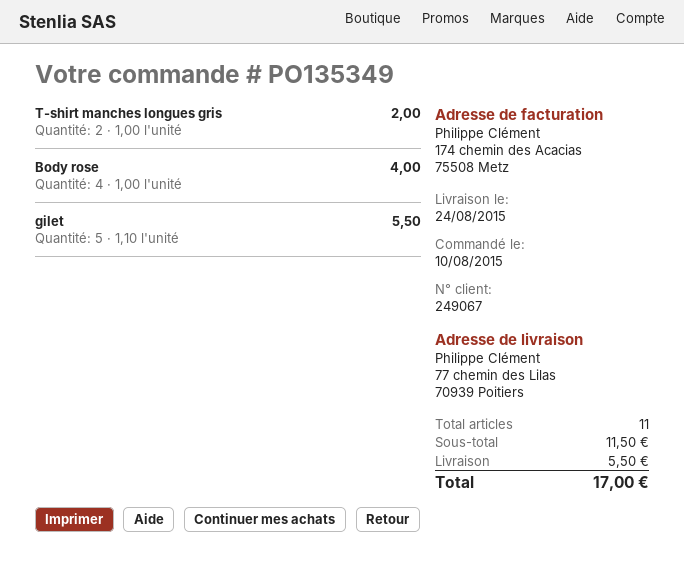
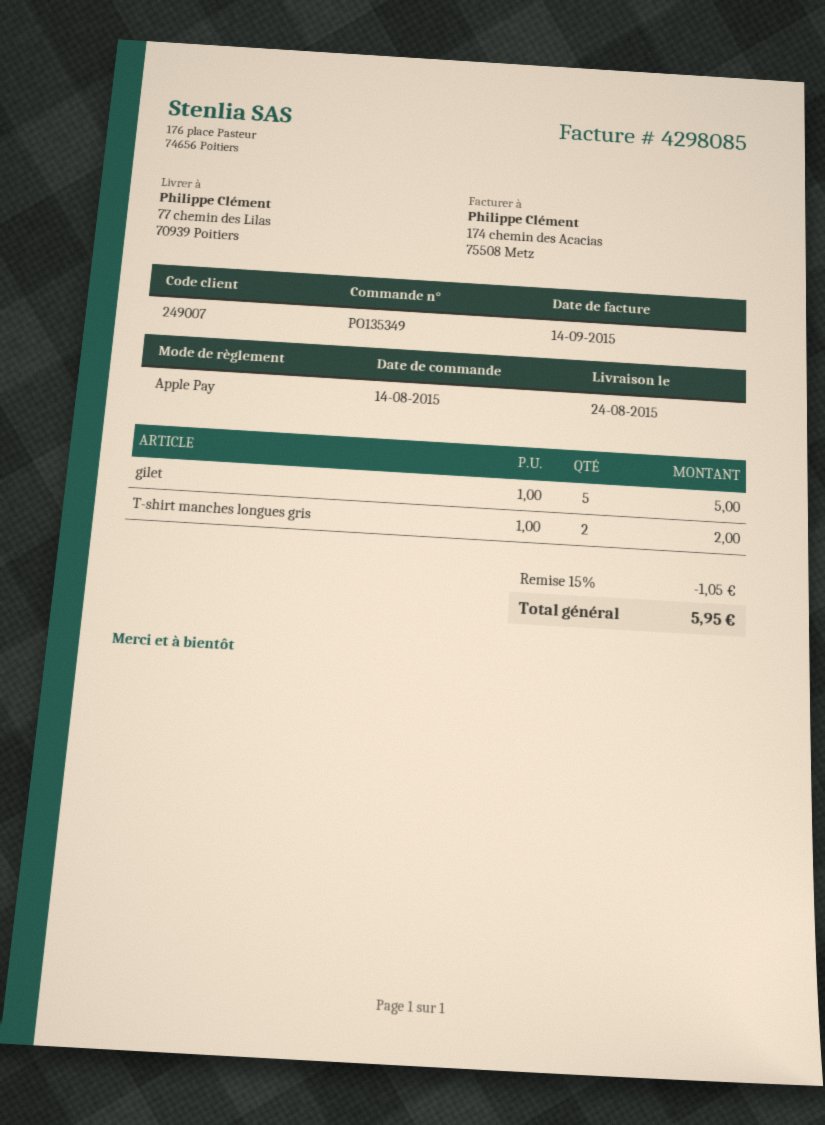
order date: 2015-08-10 -> 2015-08-14
customer number: 249067 -> 249007
Body rose: 4 x 1.00 = 4.00 -> none
gilet: 5 x 1.10 = 5.50 -> 5 x 1.00 = 5.00
discount: none -> 15% = 1.05
shipping: 5.50 -> none
total: 17.00 -> 5.95

